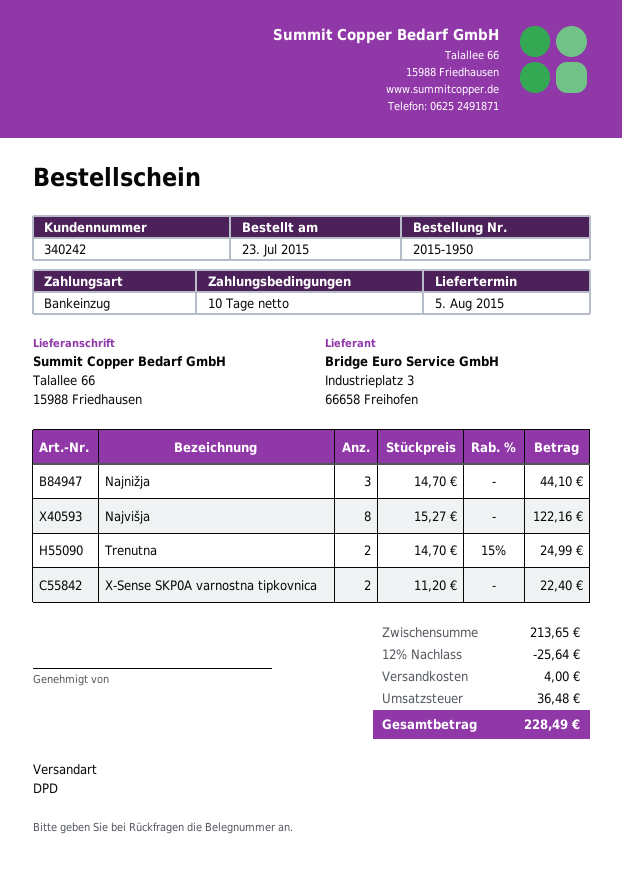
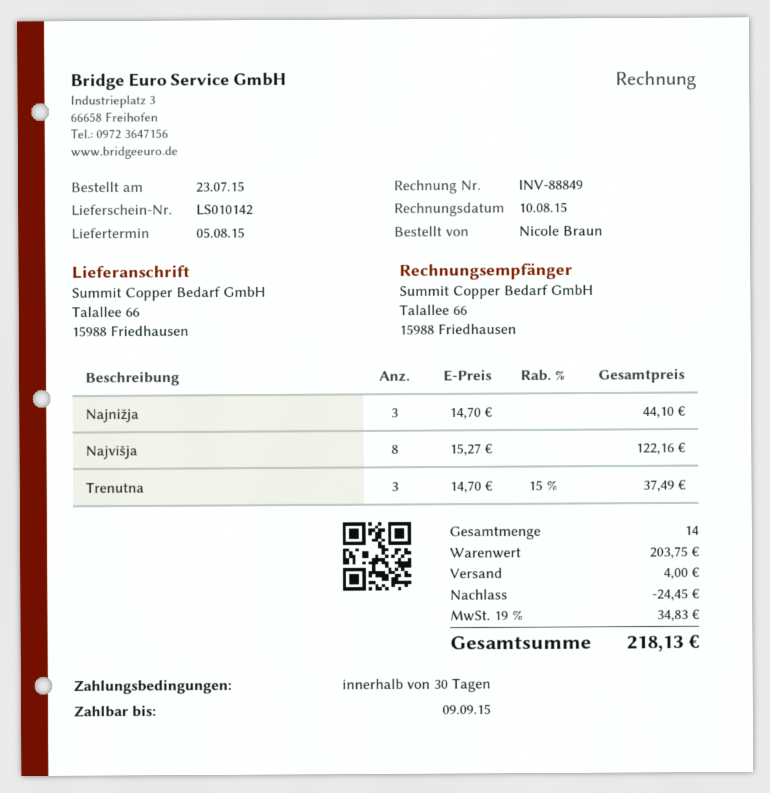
payment terms: 10 days -> 30 days
Trenutna: 2 x 14.70 - 15% = 24.99 -> 3 x 14.70 - 15% = 37.49
X-Sense SKP0A varnostna tipkovnica: 2 x 11.20 = 22.40 -> none
subtotal: 213.65 -> 203.75
discount: 25.64 -> 24.45
tax: 36.48 -> 34.83
total: 228.49 -> 218.13

